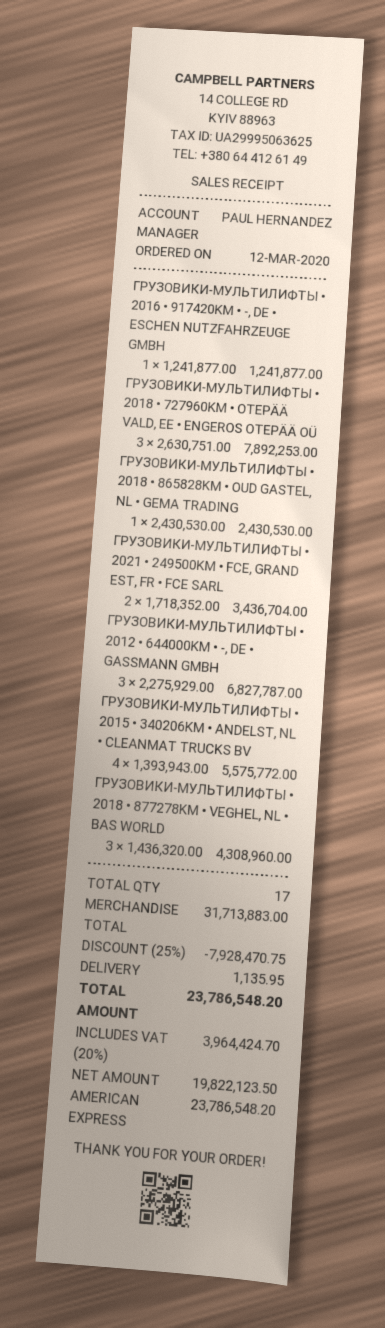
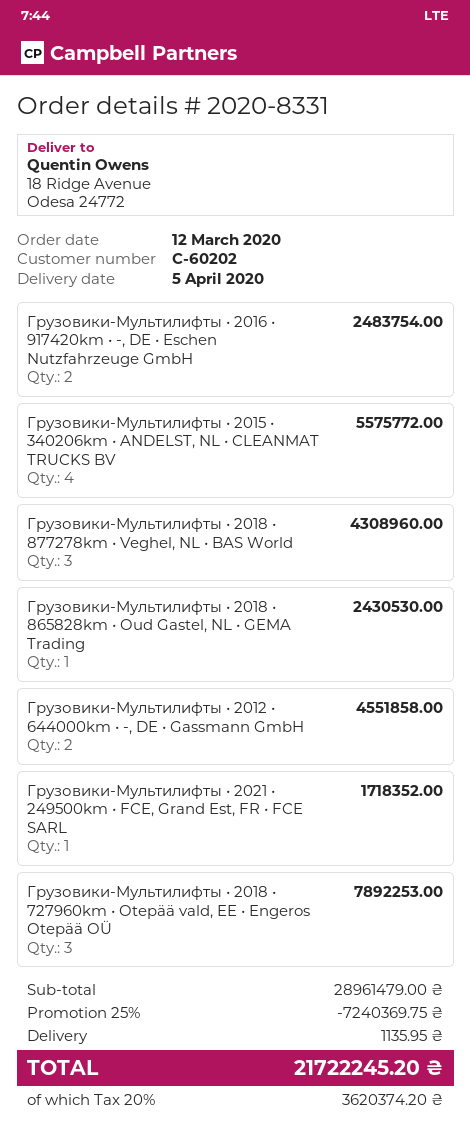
ГРУЗОВИКИ-МУЛЬТИЛИФТЫ • 2016 • 917420KM • -, DE • ESCHEN NUTZFAHRZEUGE GMBH: 1 for 1241877.00 -> 2 for 2483754.00
ГРУЗОВИКИ-МУЛЬТИЛИФТЫ • 2021 • 249500KM • FCE, GRAND EST, FR • FCE SARL: 2 for 3436704.00 -> 1 for 1718352.00
ГРУЗОВИКИ-МУЛЬТИЛИФТЫ • 2012 • 644000KM • -, DE • GASSMANN GMBH: 3 for 6827787.00 -> 2 for 4551858.00
subtotal: 31713883.00 -> 28961479.00
discount: 25% = 7928470.75 -> 25% = 7240369.75
tax: 20% = 3964424.70 -> 20% = 3620374.20
total: 23786548.20 -> 21722245.20

